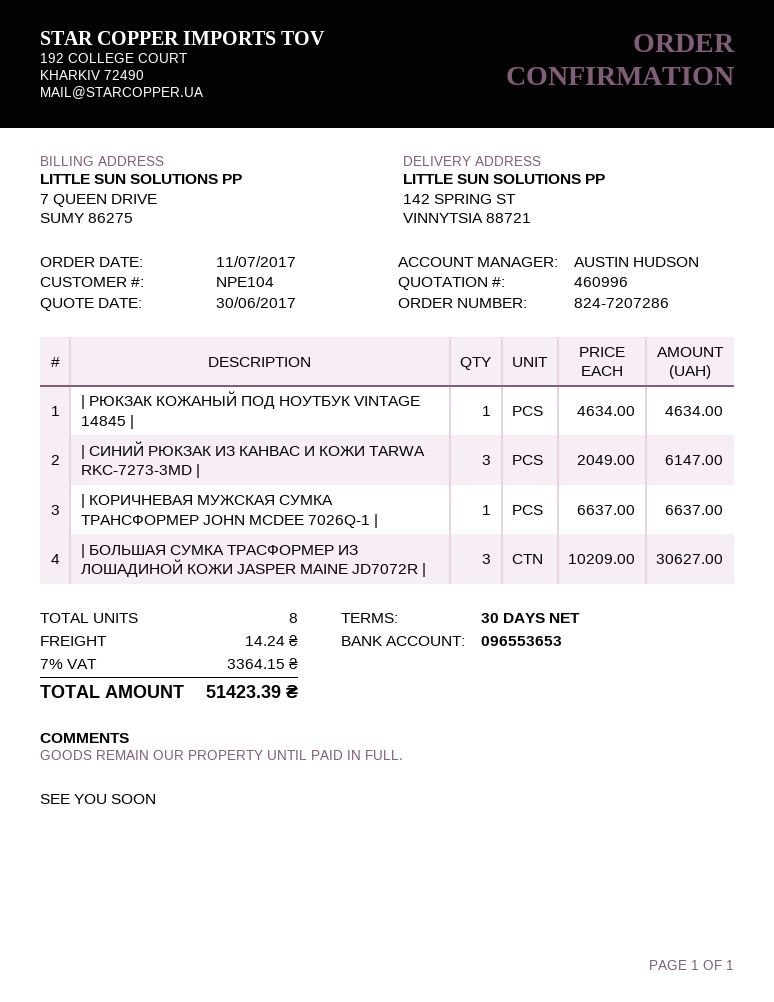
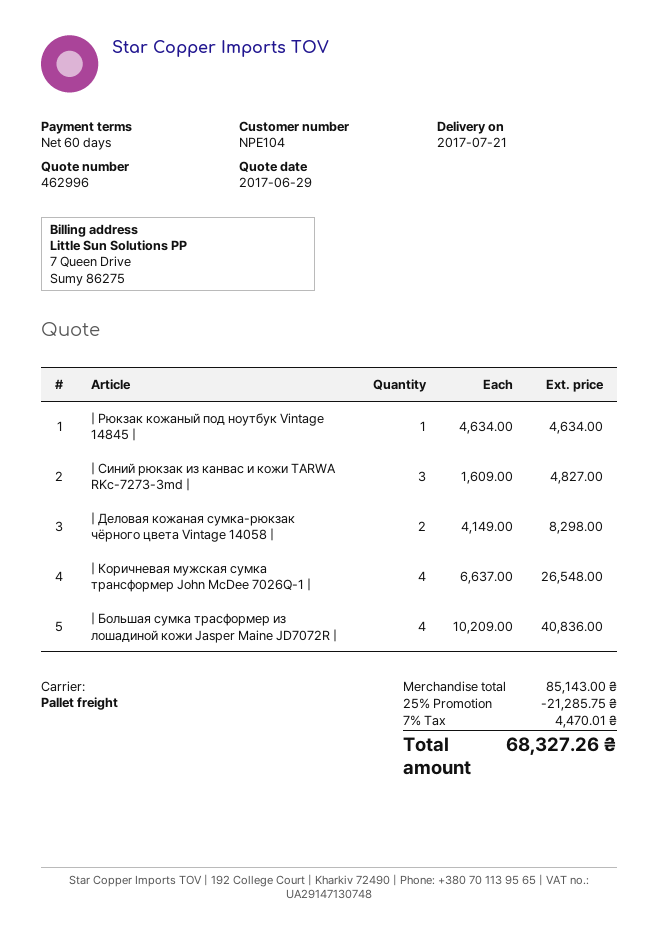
quote number: 460996 -> 462996
quote date: 2017-06-30 -> 2017-06-29
payment terms: 30 days -> 60 days
| СИНИЙ РЮКЗАК ИЗ КАНВАС И КОЖИ TARWA RKC-7273-3MD |: 3 x 2049.00 = 6147.00 -> 3 x 1609.00 = 4827.00
| КОРИЧНЕВАЯ МУЖСКАЯ СУМКА ТРАНСФОРМЕР JOHN MCDEE 7026Q-1 |: 1 x 6637.00 = 6637.00 -> 4 x 6637.00 = 26548.00
| БОЛЬШАЯ СУМКА ТРАСФОРМЕР ИЗ ЛОШАДИНОЙ КОЖИ JASPER MAINE JD7072R |: 3 x 10209.00 = 30627.00 -> 4 x 10209.00 = 40836.00
| Деловая кожаная сумка-рюкзак чёрного цвета Vintage 14058 |: none -> 2 x 4149.00 = 8298.00
discount: none -> 25% = 21285.75
shipping: 14.24 -> none
tax: 7% = 3364.15 -> 7% = 4470.01
total: 51423.39 -> 68327.26

